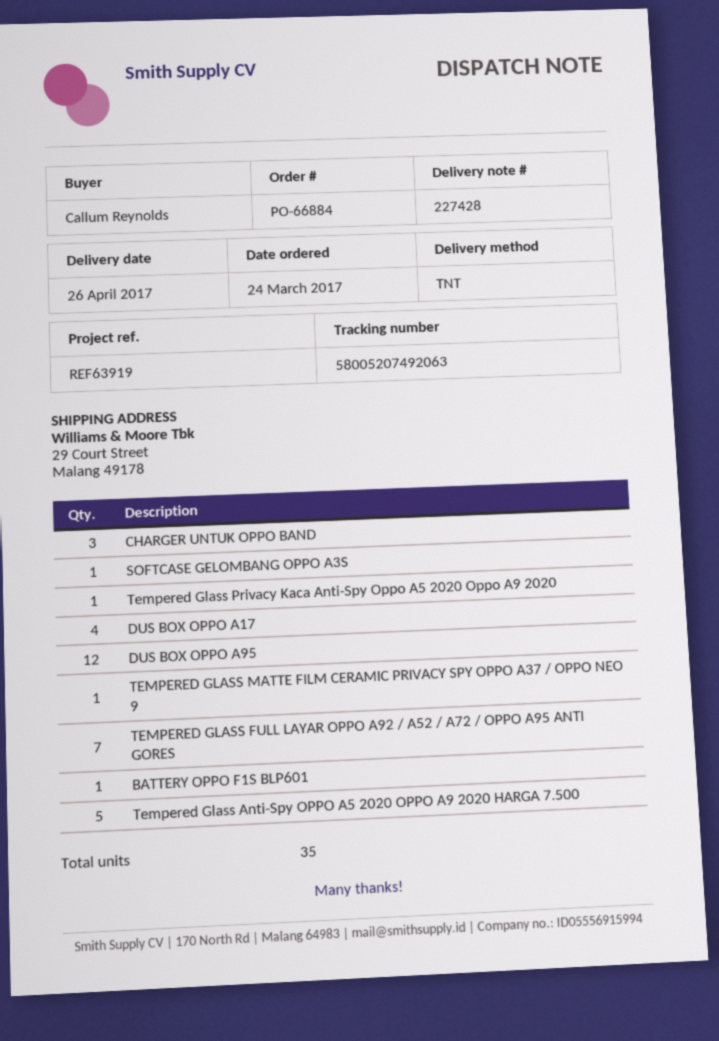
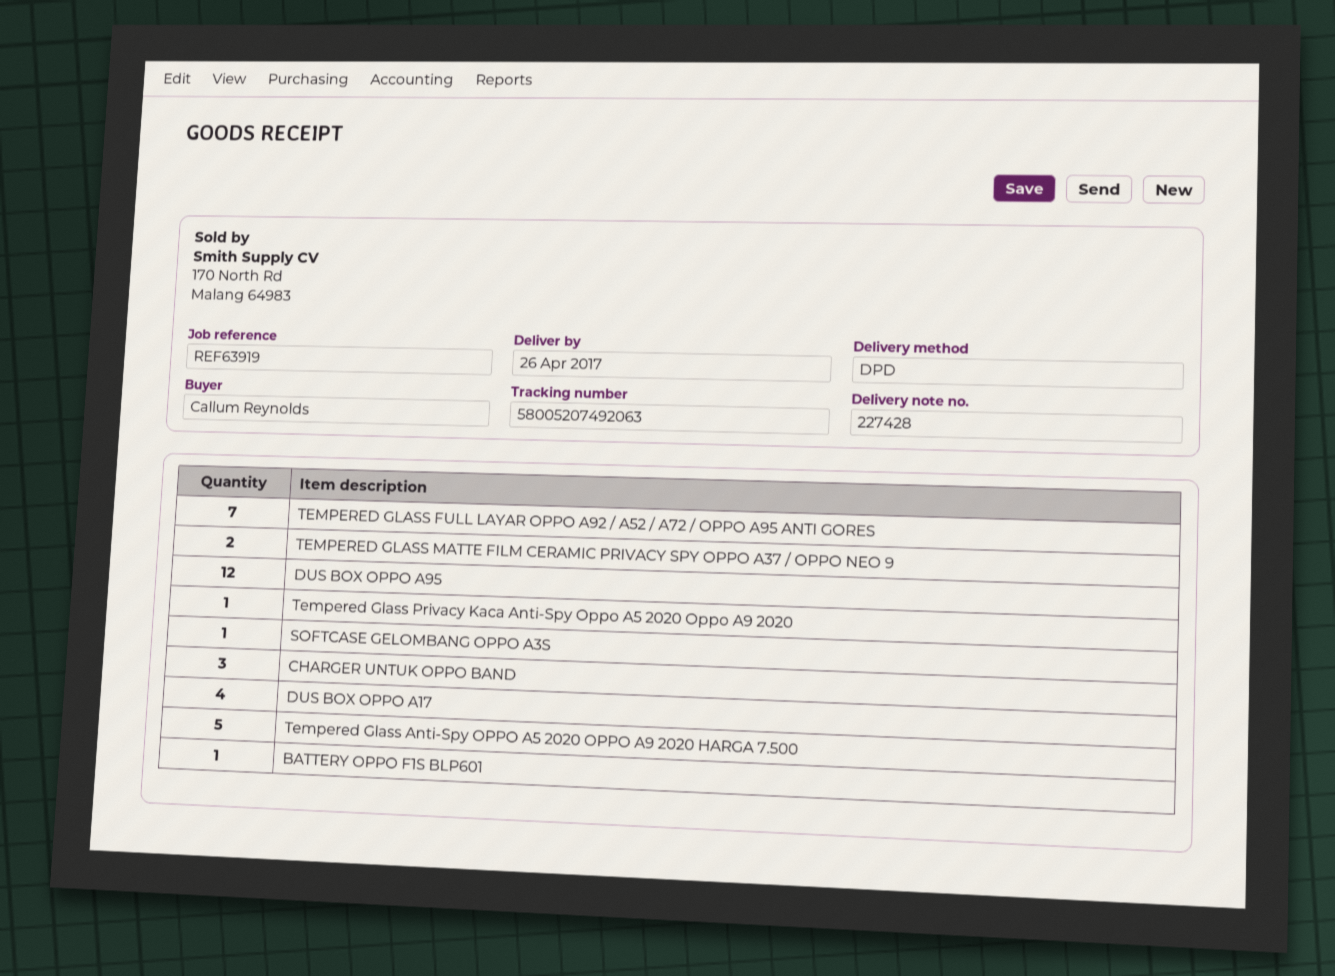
shipping method: TNT -> DPD
TEMPERED GLASS MATTE FILM CERAMIC PRIVACY SPY OPPO A37 / OPPO NEO 9: 1 -> 2

